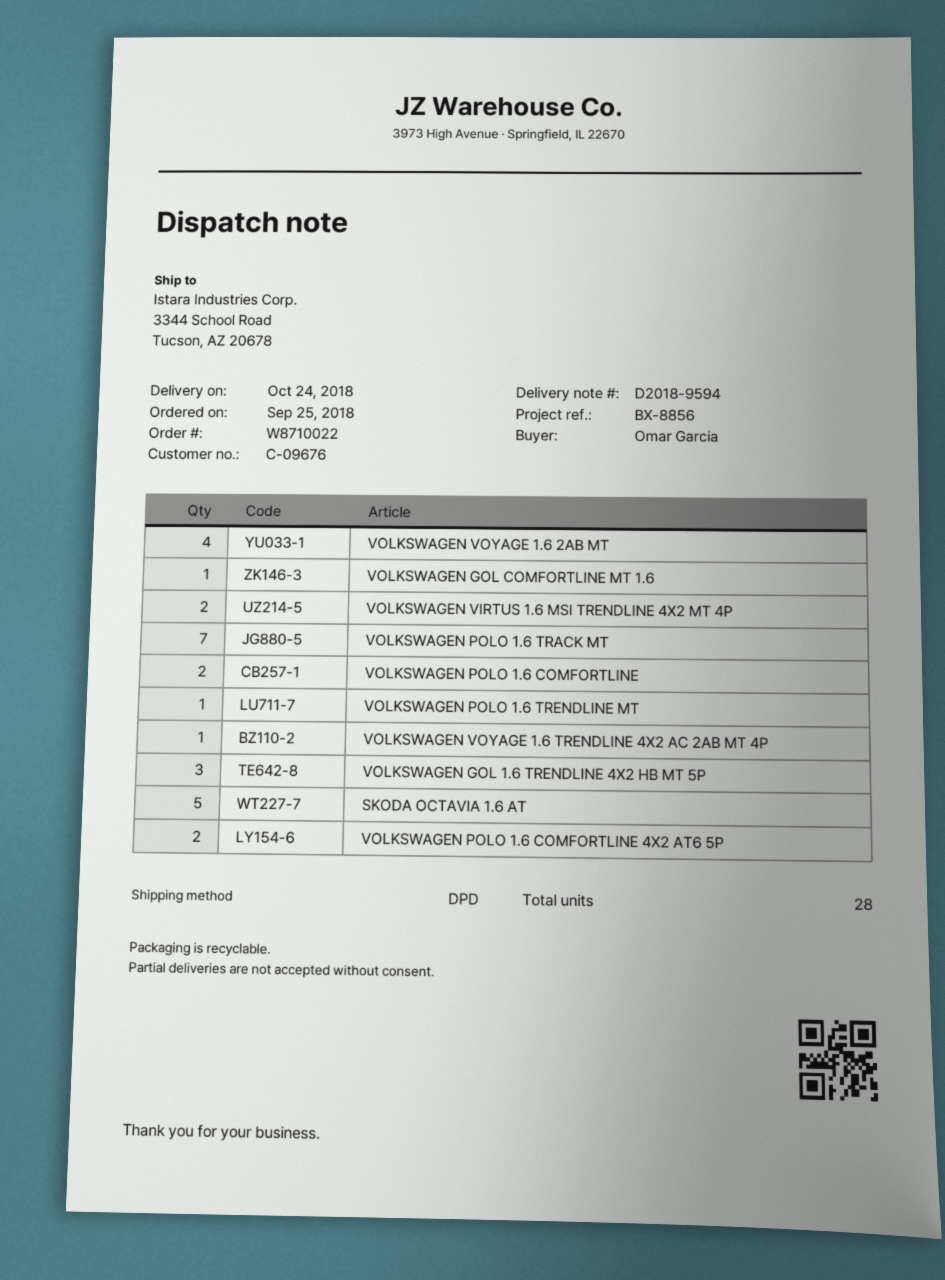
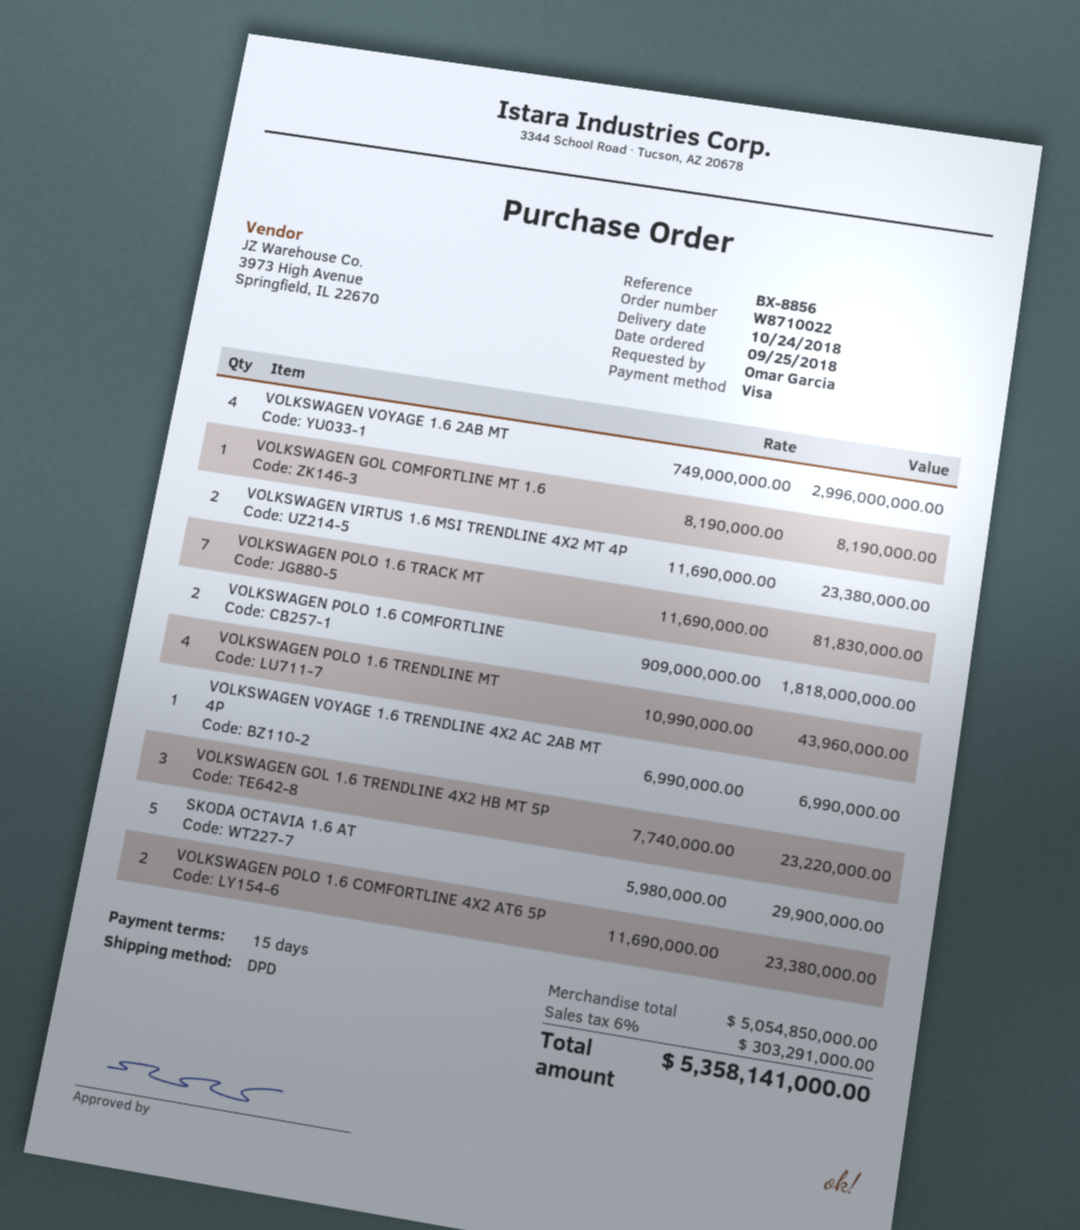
VOLKSWAGEN POLO 1.6 TRENDLINE MT: 1 -> 4

